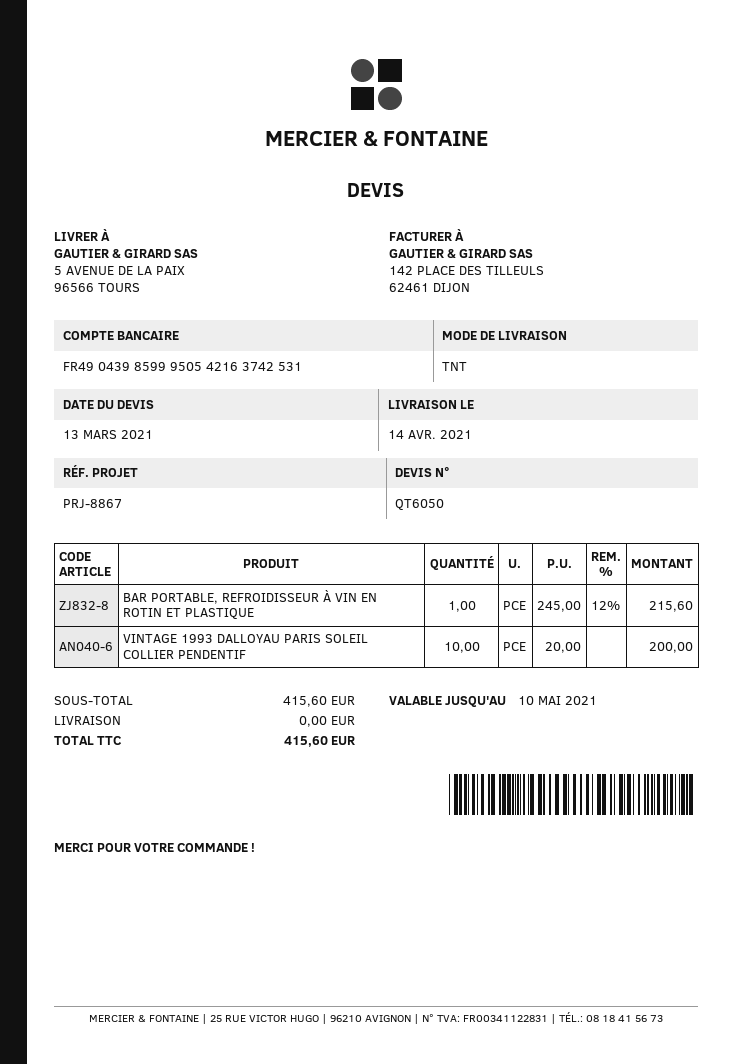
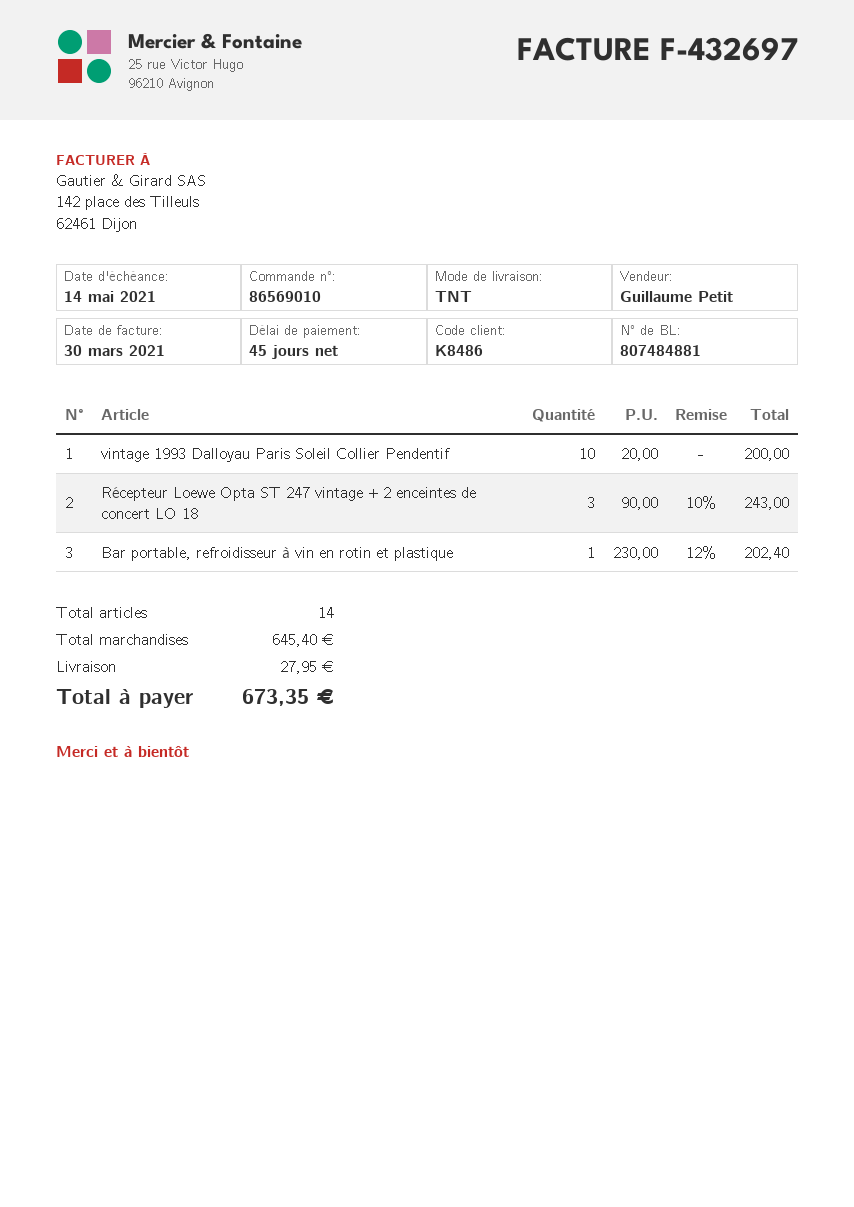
BAR PORTABLE, REFROIDISSEUR À VIN EN ROTIN ET PLASTIQUE: 1 x 245.00 - 12% = 215.60 -> 1 x 230.00 - 12% = 202.40
Récepteur Loewe Opta ST 247 vintage + 2 enceintes de concert LO 18: none -> 3 x 90.00 - 10% = 243.00
subtotal: 415.60 -> 645.40
shipping: 0.00 -> 27.95
total: 415.60 -> 673.35

